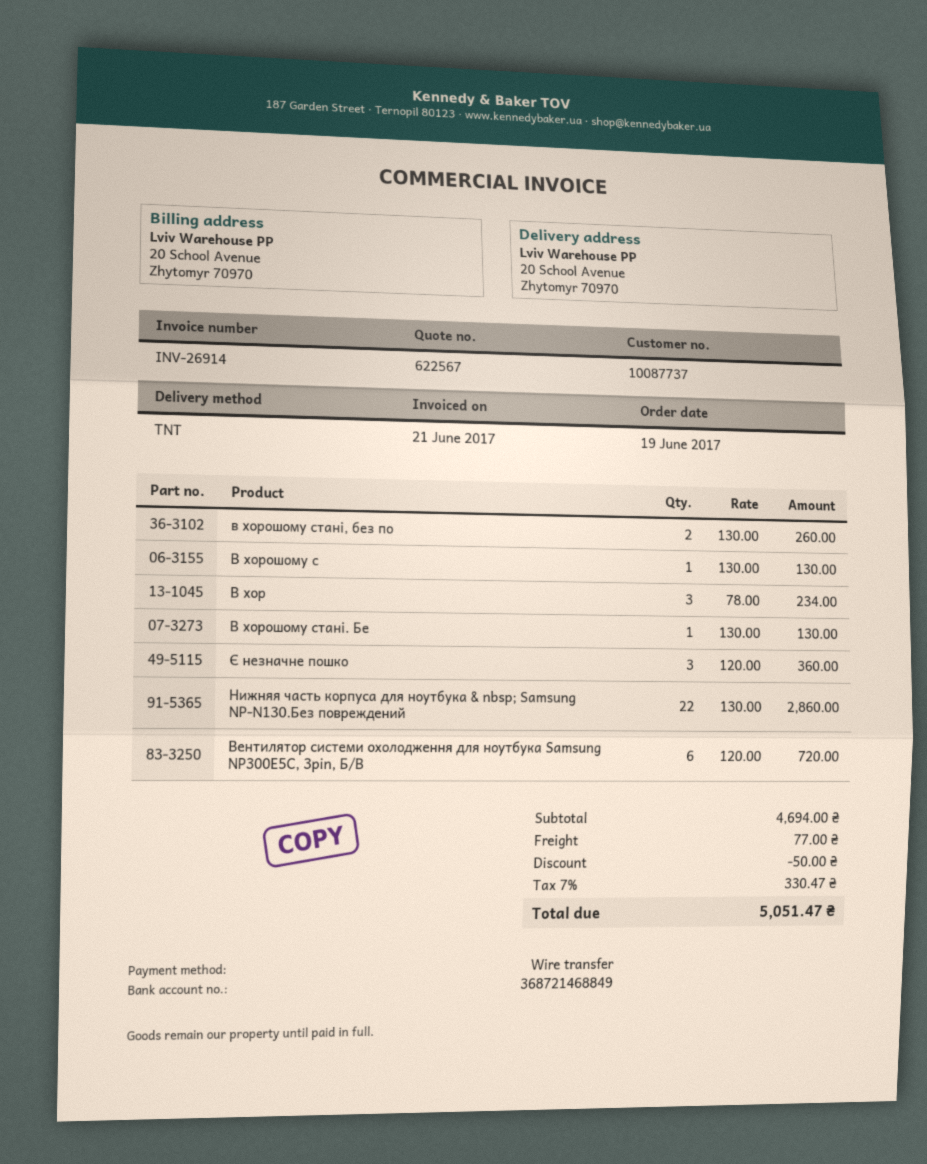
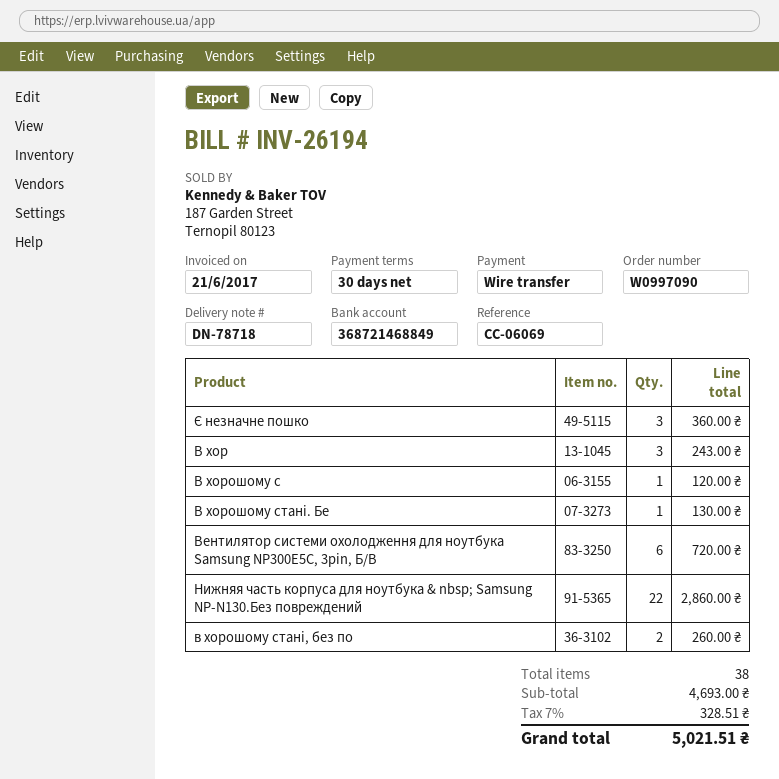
invoice number: INV-26914 -> INV-26194
В хорошому с: 1 for 130.00 -> 1 for 120.00
В хор: 3 for 234.00 -> 3 for 243.00
subtotal: 4694.00 -> 4693.00
discount: 50.00 -> none
shipping: 77.00 -> none
tax: 7% = 330.47 -> 7% = 328.51
total: 5051.47 -> 5021.51

